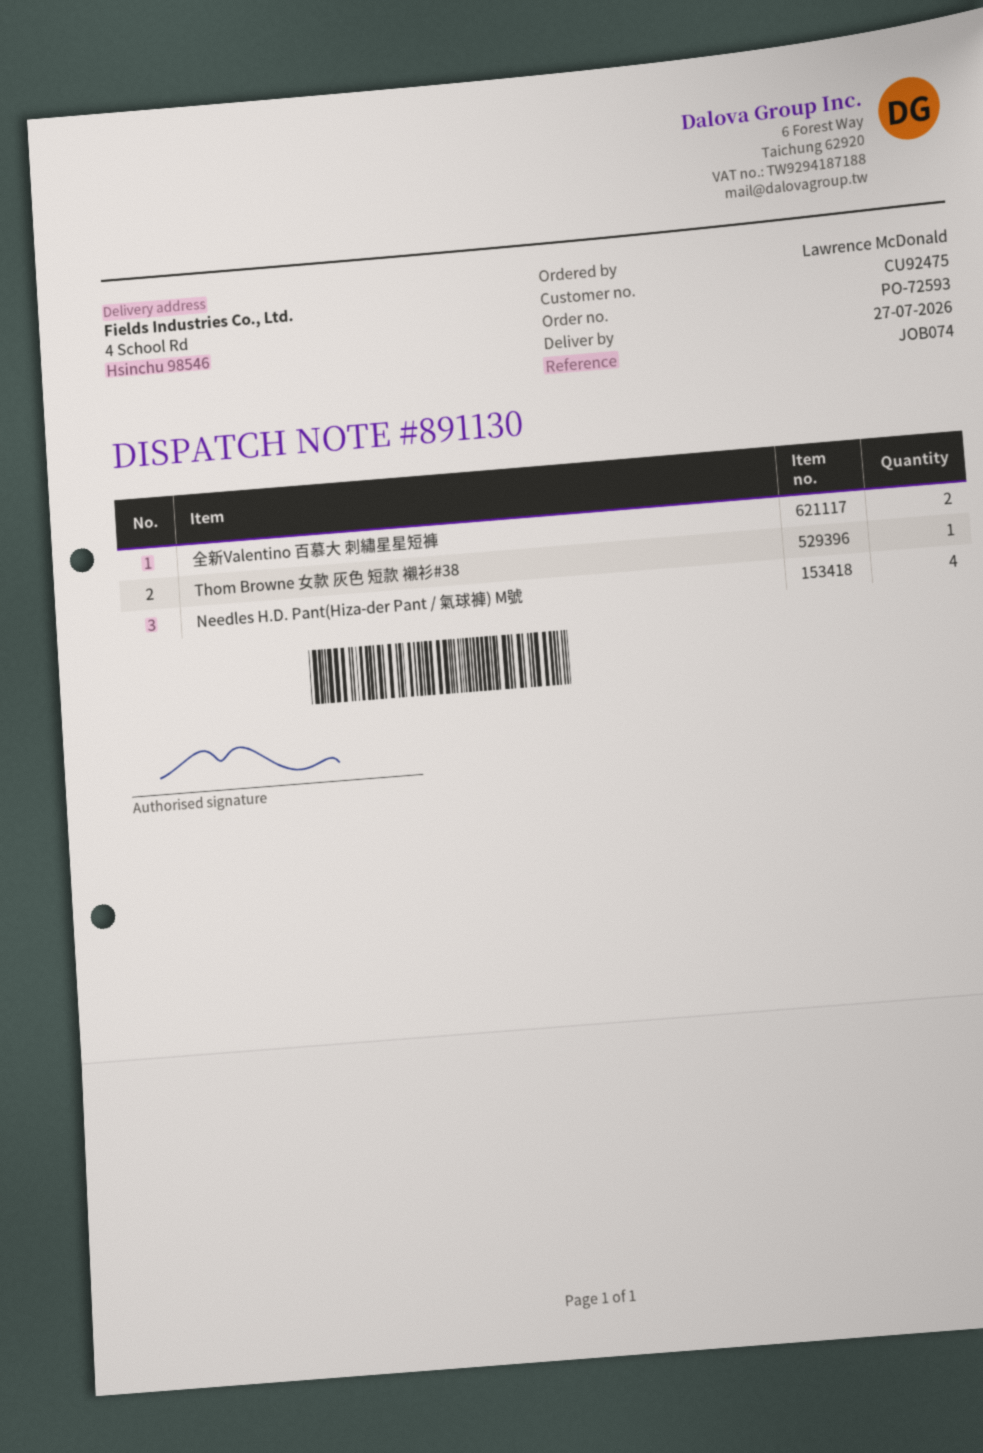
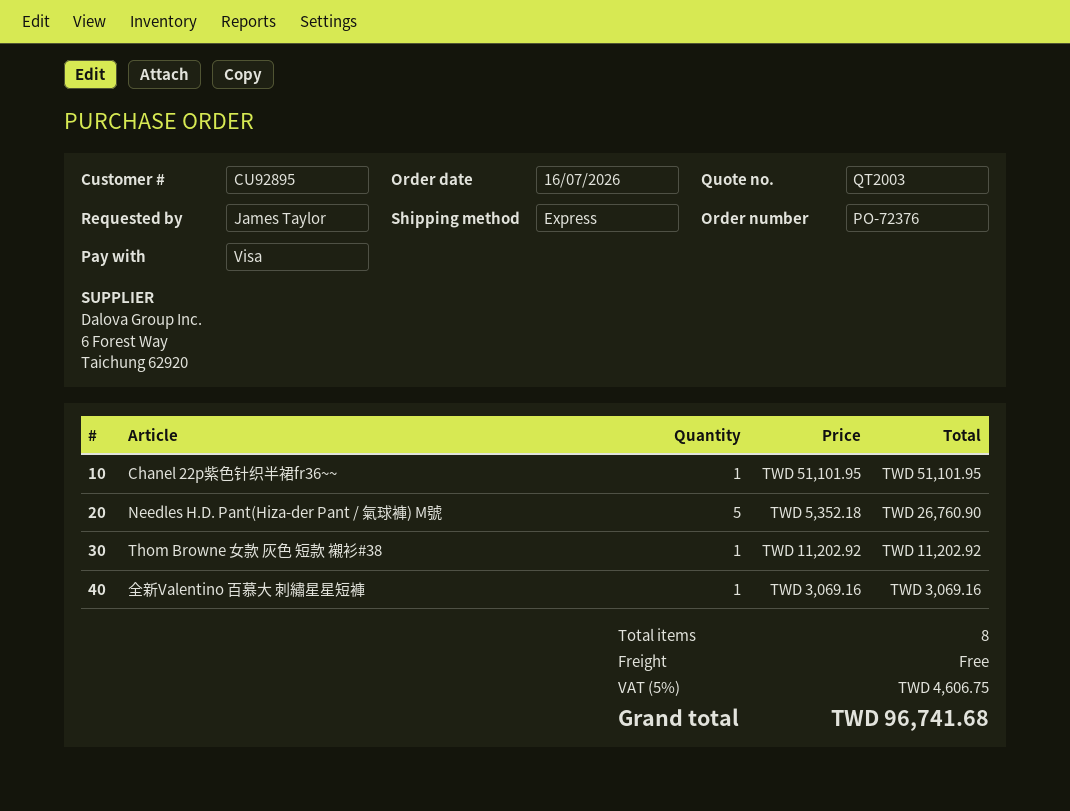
order number: PO-72593 -> PO-72376
customer number: CU92475 -> CU92895
ordered by: Lawrence McDonald -> James Taylor
全新Valentino 百慕大 刺繡星星短褲: 2 -> 1
Needles H.D. Pant(Hiza-der Pant / 氣球褲) M號: 4 -> 5
Chanel 22p紫色针织半裙fr36~~: none -> 1

